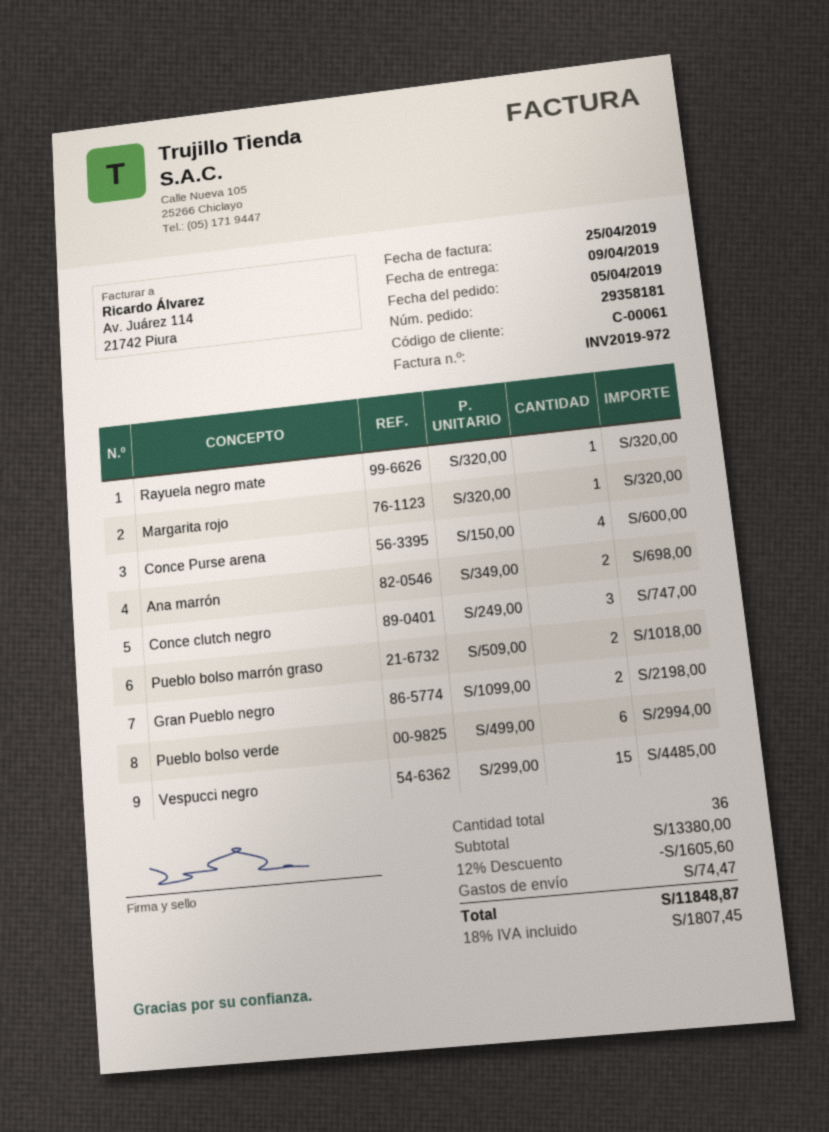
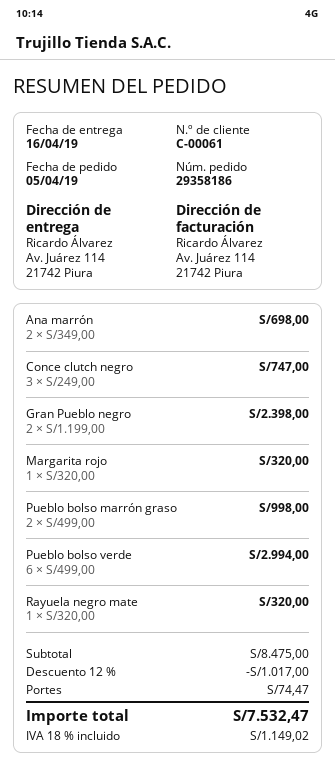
order number: 29358181 -> 29358186
delivery date: 2019-04-09 -> 2019-04-16
Conce Purse arena: 4 x 150.00 = 600.00 -> none
Pueblo bolso marrón graso: 2 x 509.00 = 1018.00 -> 2 x 499.00 = 998.00
Gran Pueblo negro: 2 x 1099.00 = 2198.00 -> 2 x 1199.00 = 2398.00
Vespucci negro: 15 x 299.00 = 4485.00 -> none
subtotal: 13380.00 -> 8475.00
discount: 12% = 1605.60 -> 12% = 1017.00
tax: 18% = 1807.45 -> 18% = 1149.02
total: 11848.87 -> 7532.47

